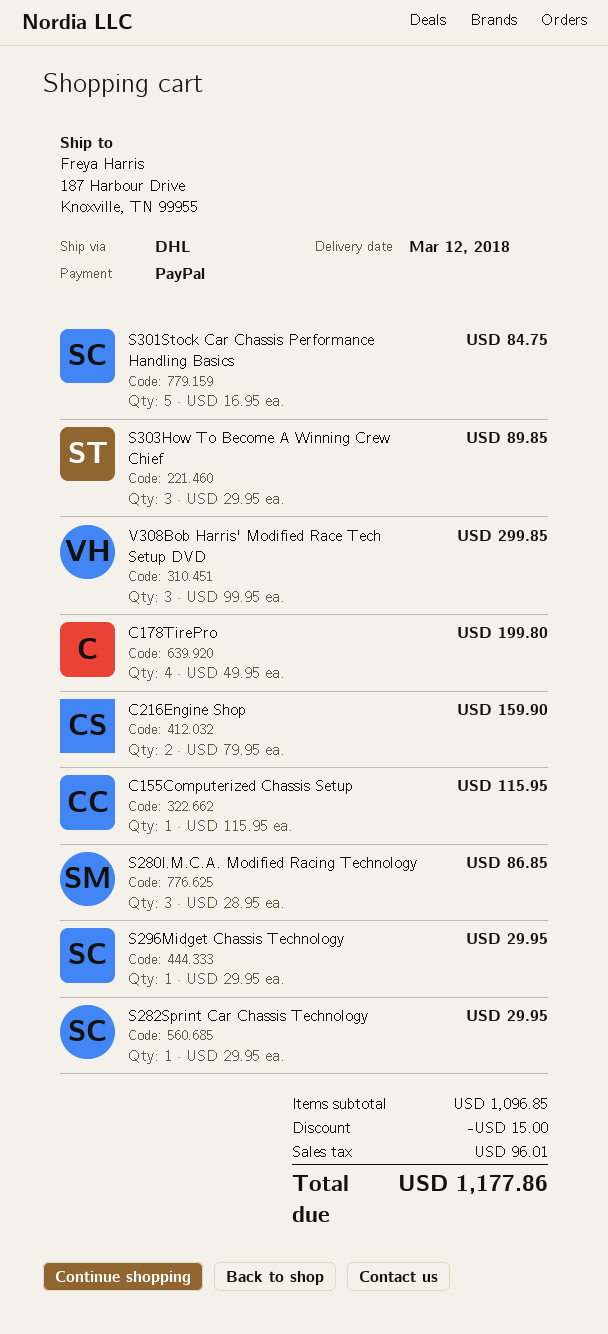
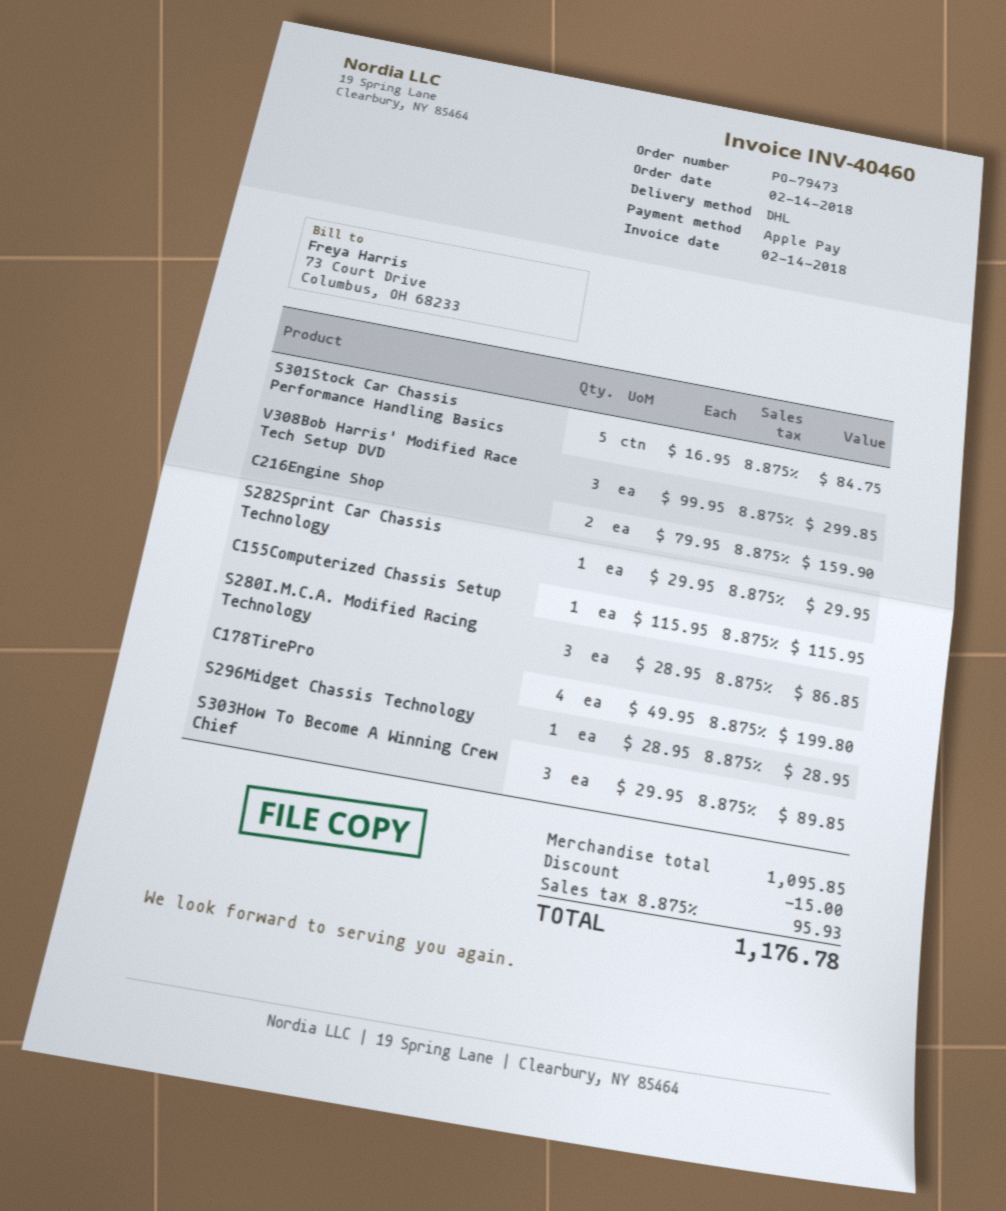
payment method: PayPal -> Apple Pay
S296Midget Chassis Technology: 1 x 29.95 = 29.95 -> 1 x 28.95 = 28.95
subtotal: 1096.85 -> 1095.85
tax: 96.01 -> 95.93
total: 1177.86 -> 1176.78

